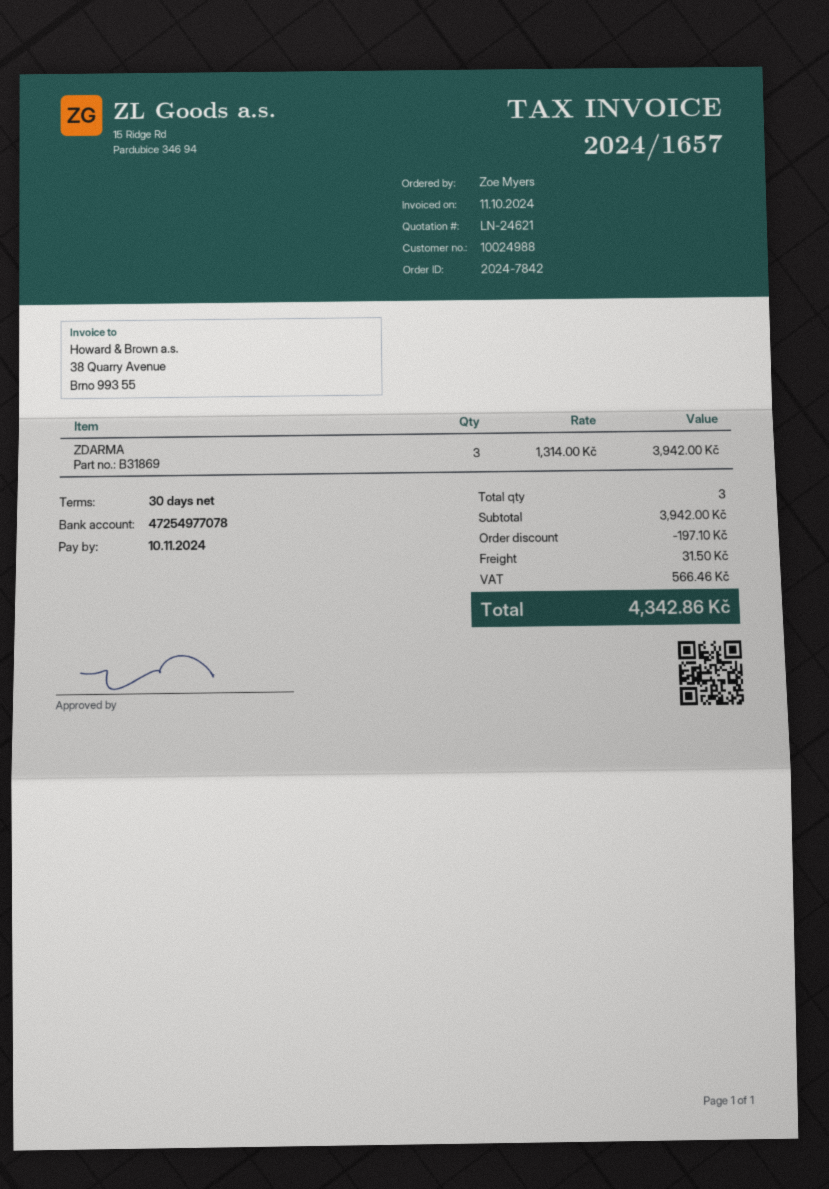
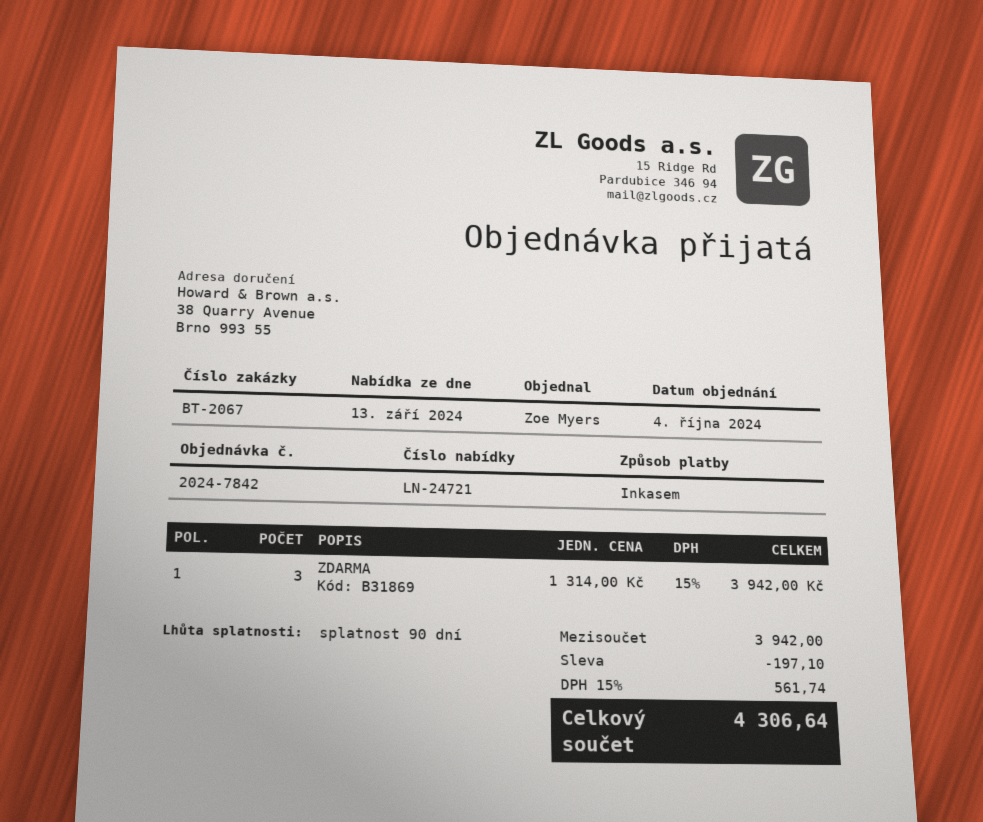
quote number: LN-24621 -> LN-24721
payment terms: 30 days -> 90 days
shipping: 31.50 -> none
tax: 566.46 -> 561.74
total: 4342.86 -> 4306.64

